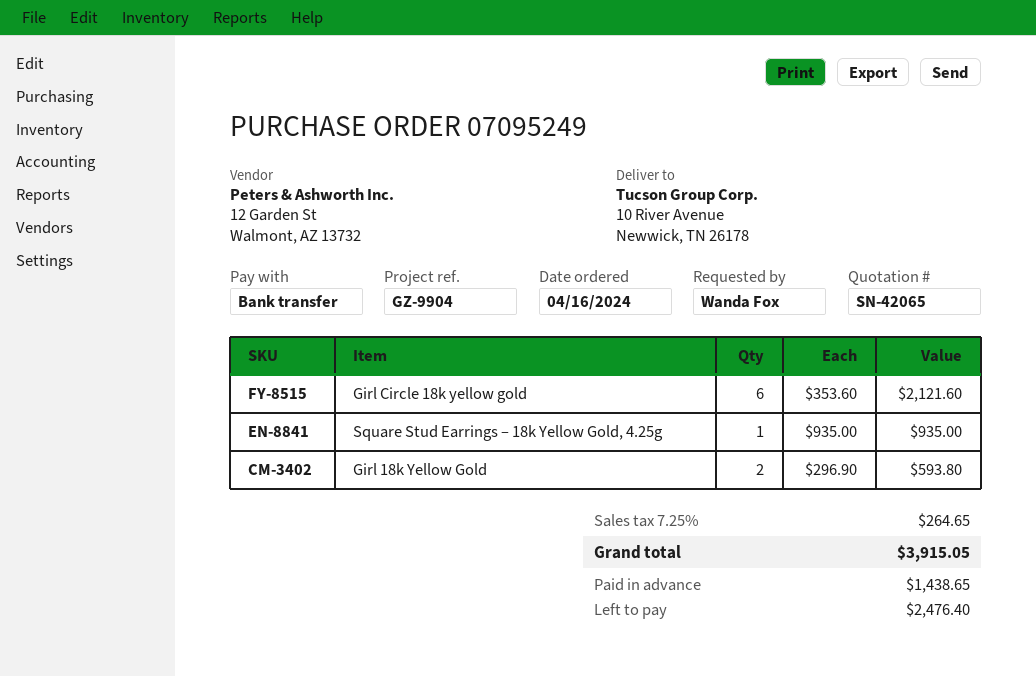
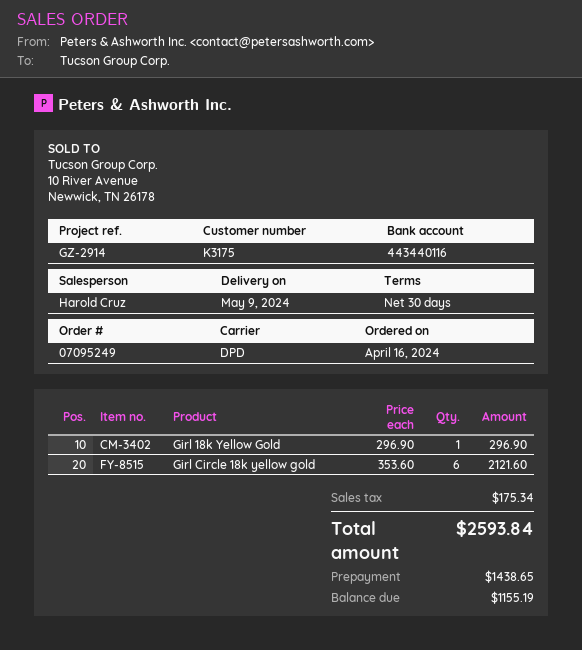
reference: GZ-9904 -> GZ-2914
Square Stud Earrings – 18k Yellow Gold, 4.25g: 1 x 935.00 = 935.00 -> none
Girl 18k Yellow Gold: 2 x 296.90 = 593.80 -> 1 x 296.90 = 296.90
tax: 264.65 -> 175.34
total: 3915.05 -> 2593.84
balance: 2476.40 -> 1155.19

